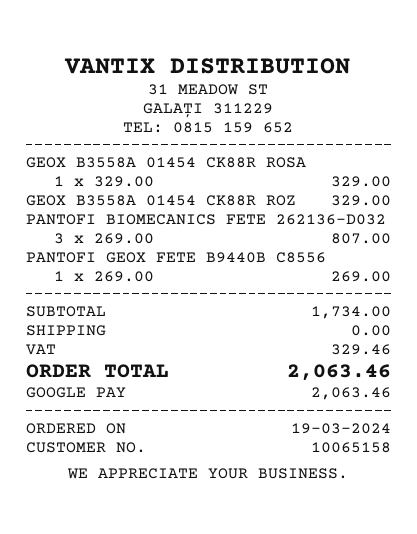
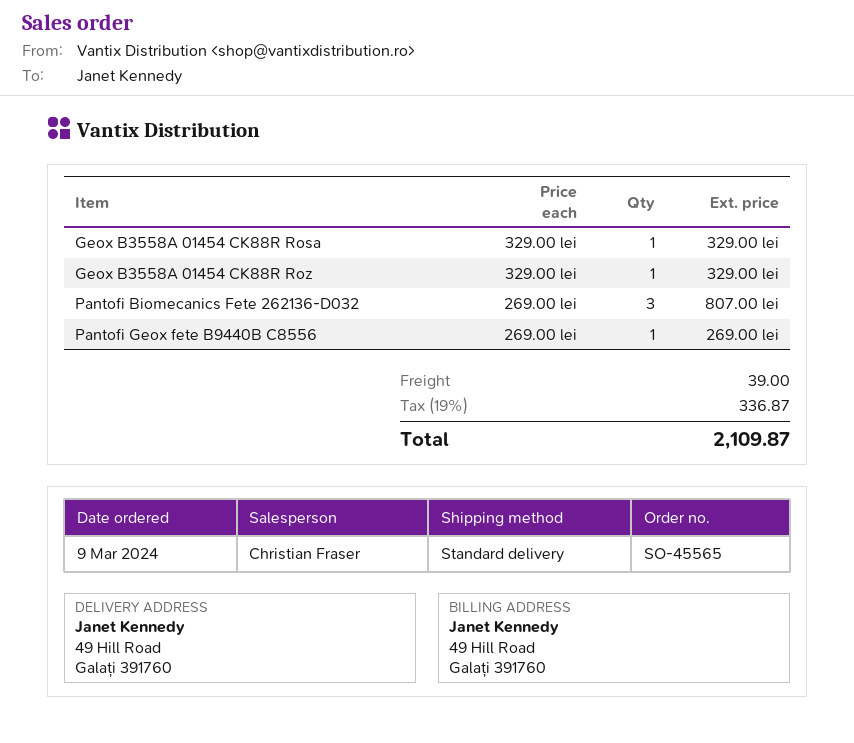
order date: 2024-03-19 -> 2024-03-09
shipping: 0.00 -> 39.00
tax: 329.46 -> 336.87
total: 2063.46 -> 2109.87

